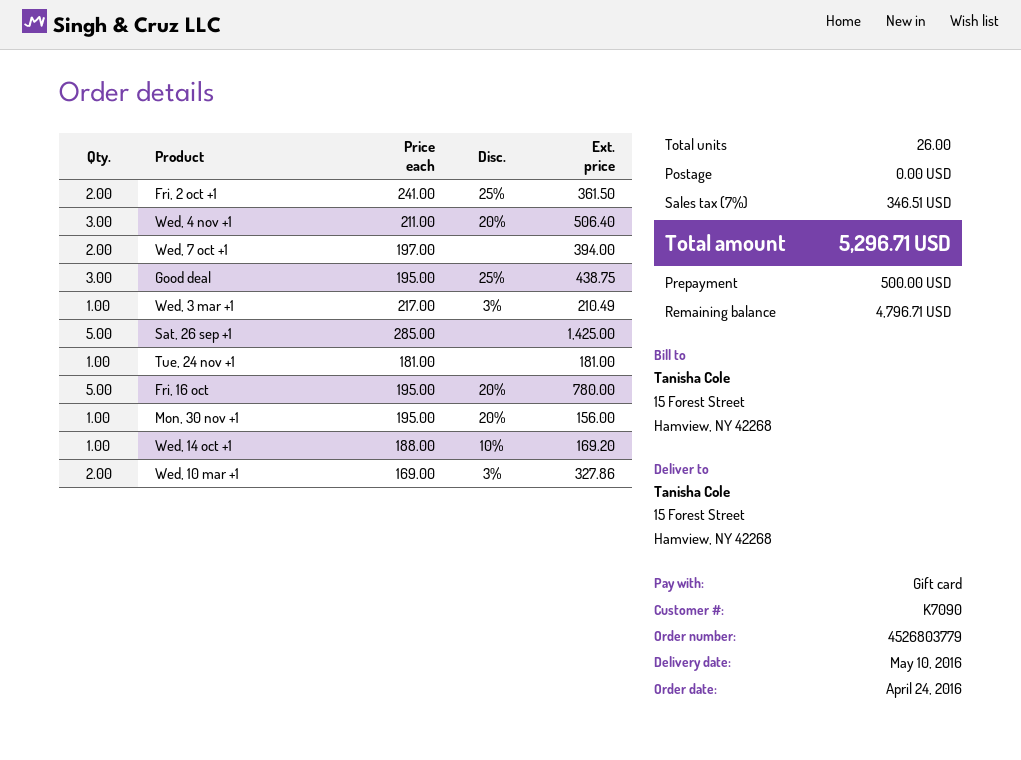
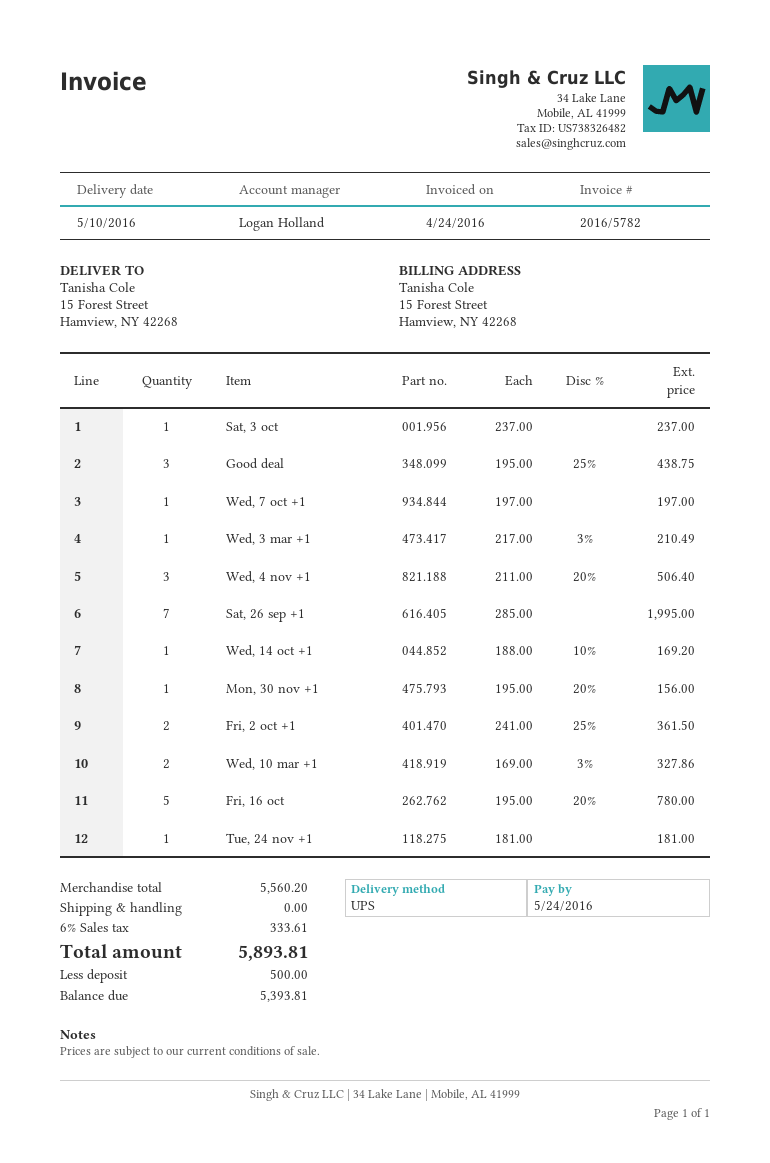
Wed, 7 oct +1: 2 x 197.00 = 394.00 -> 1 x 197.00 = 197.00
Sat, 26 sep +1: 5 x 285.00 = 1425.00 -> 7 x 285.00 = 1995.00
Sat, 3 oct: none -> 1 x 237.00 = 237.00
tax: 7% = 346.51 -> 6% = 333.61
total: 5296.71 -> 5893.81
balance: 4796.71 -> 5393.81

